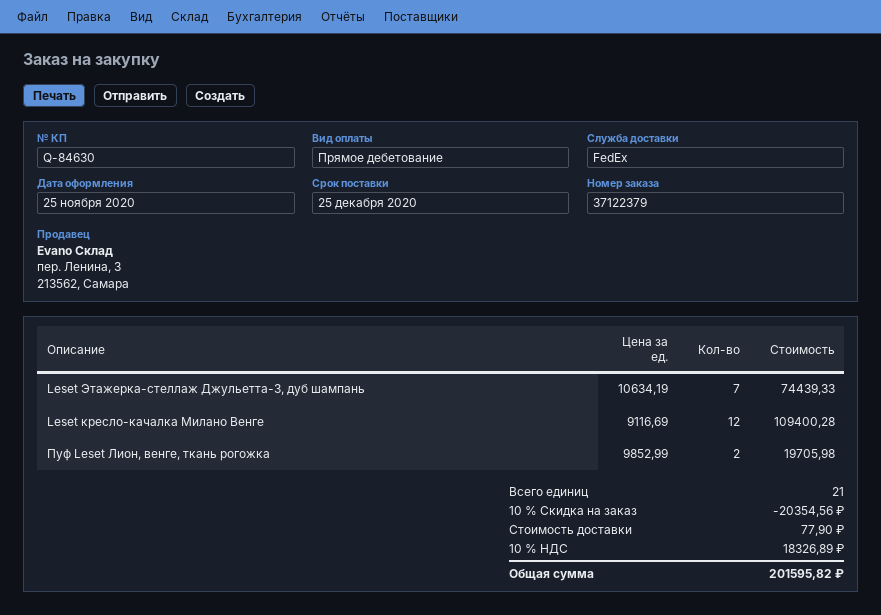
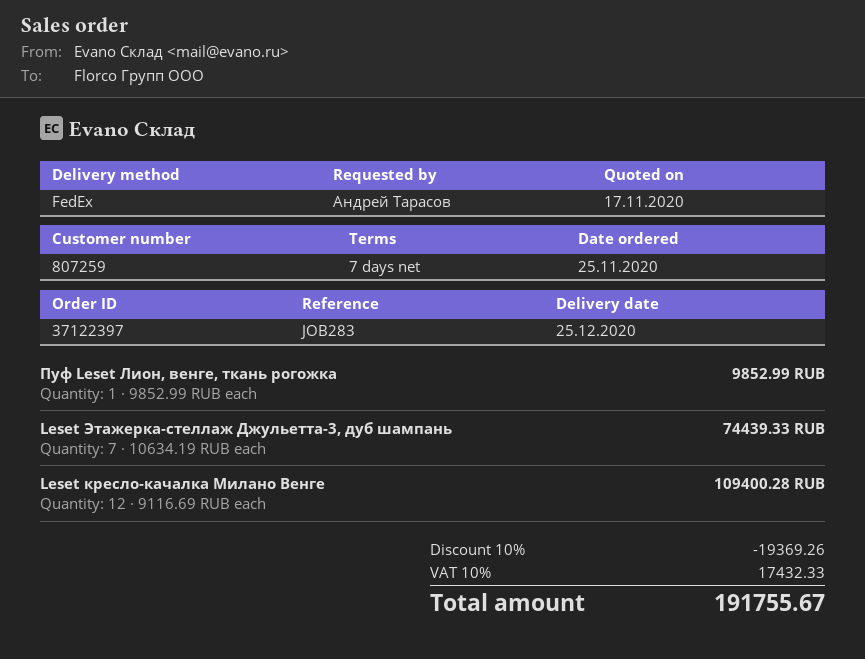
order number: 37122379 -> 37122397
Пуф Leset Лион, венге, ткань рогожка: 2 x 9852.99 = 19705.98 -> 1 x 9852.99 = 9852.99
discount: 10% = 20354.56 -> 10% = 19369.26
shipping: 77.90 -> none
tax: 10% = 18326.89 -> 10% = 17432.33
total: 201595.82 -> 191755.67

